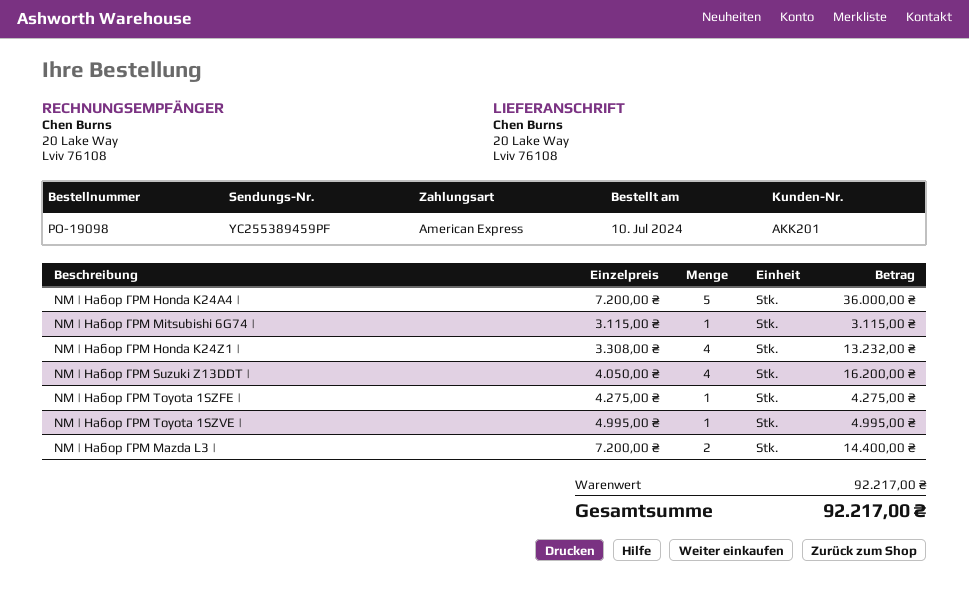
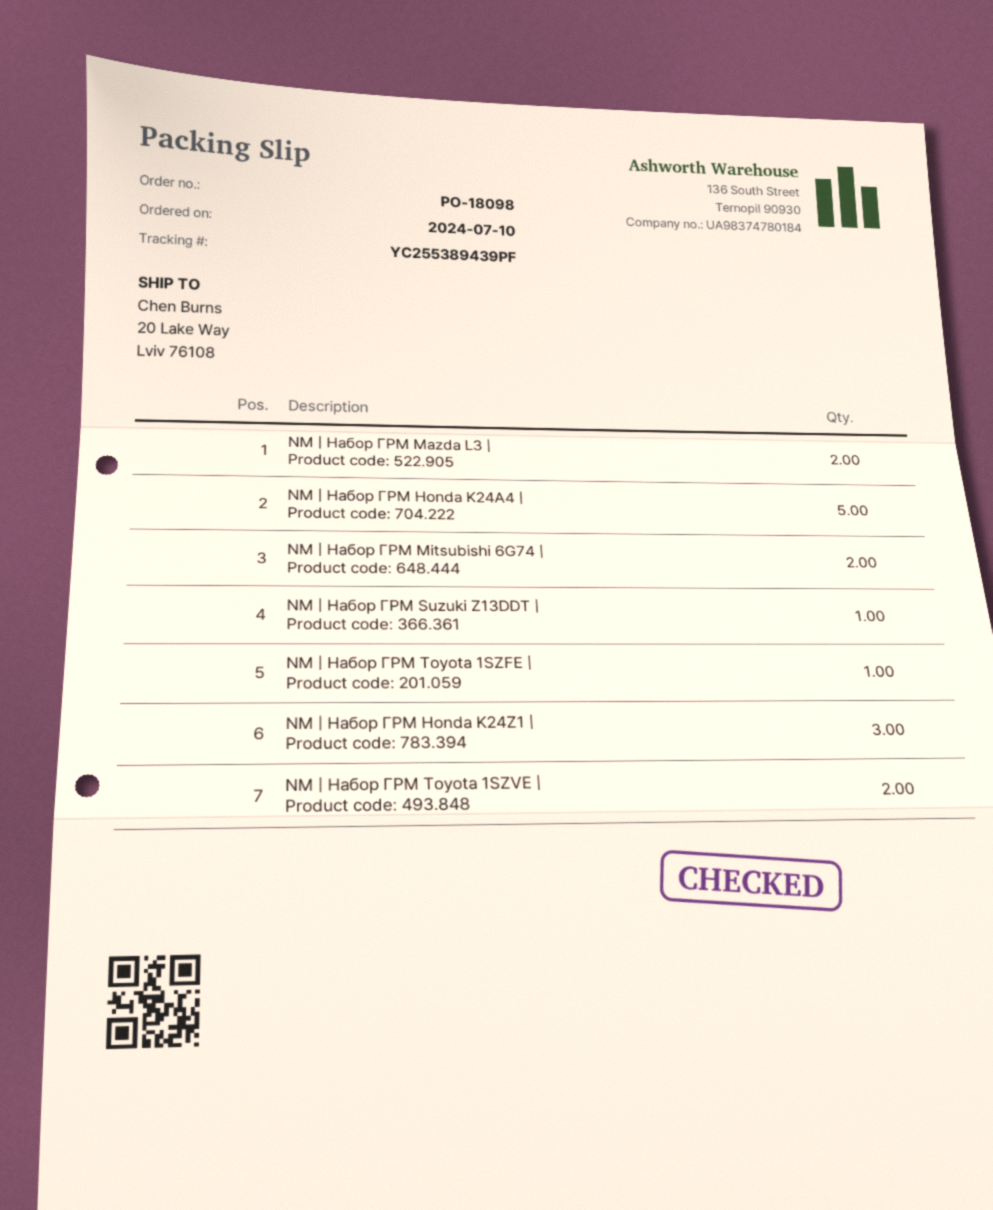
order number: PO-19098 -> PO-18098
tracking number: YC255389459PF -> YC255389439PF
NM | Набор ГРМ Mitsubishi 6G74 |: 1 -> 2
NM | Набор ГРМ Honda K24Z1 |: 4 -> 3
NM | Набор ГРМ Suzuki Z13DDT |: 4 -> 1
NM | Набор ГРМ Toyota 1SZVE |: 1 -> 2

